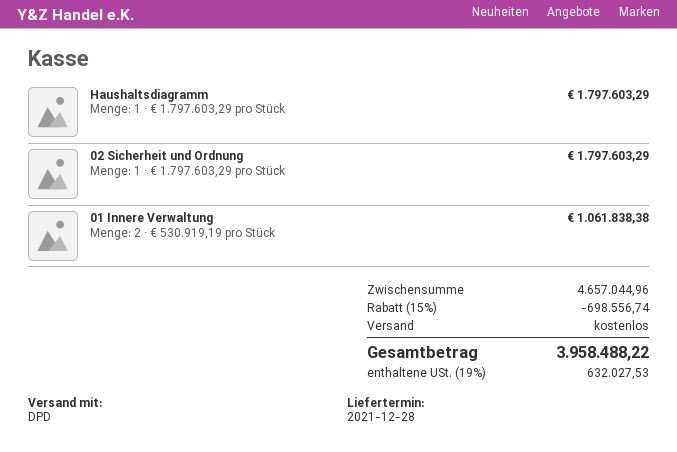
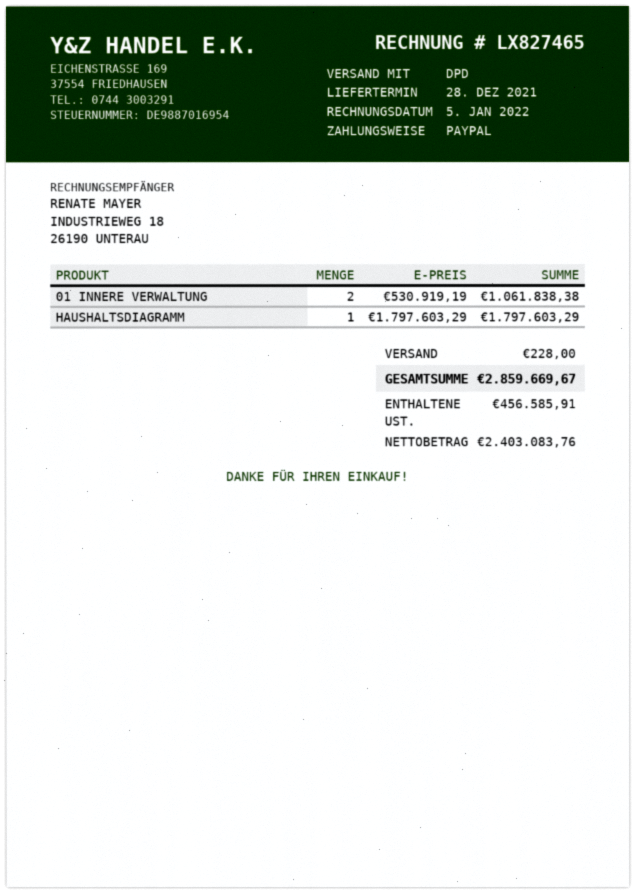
02 Sicherheit und Ordnung: 1 x 1797603.29 = 1797603.29 -> none
discount: 15% = 698556.74 -> none
shipping: 0.00 -> 228.00
tax: 632027.53 -> 456585.91
total: 3958488.22 -> 2859669.67

